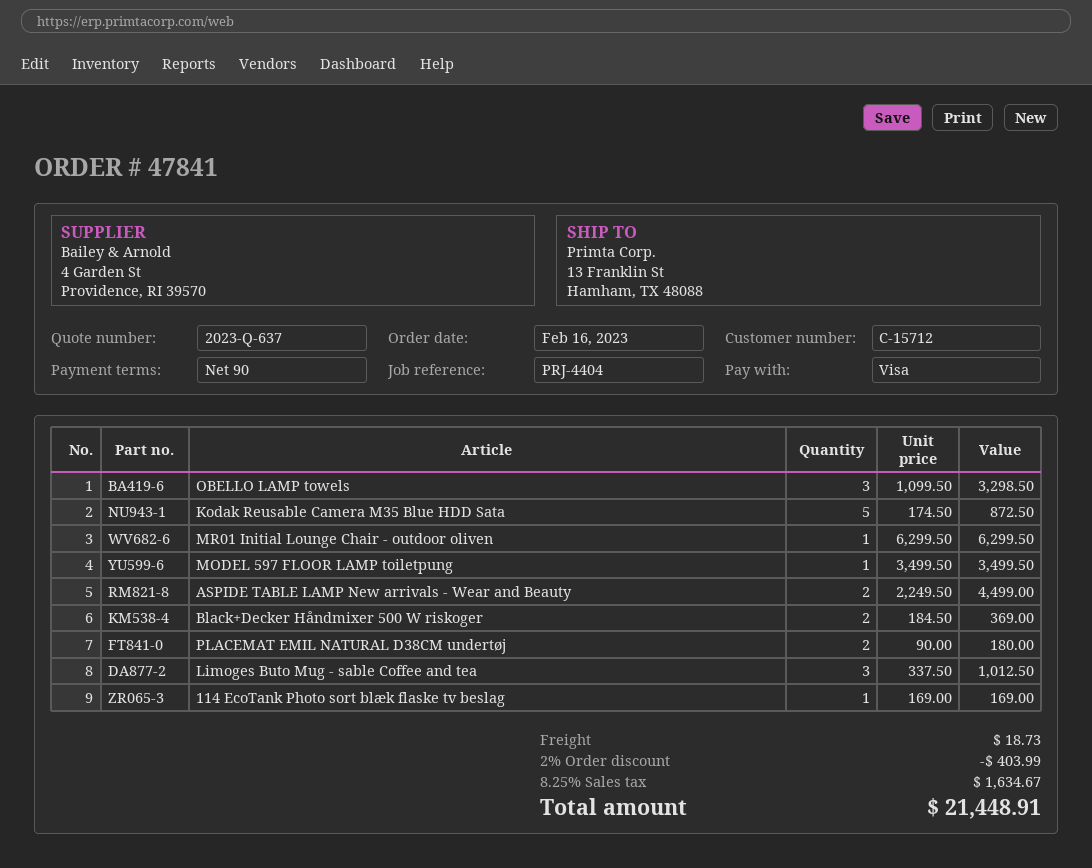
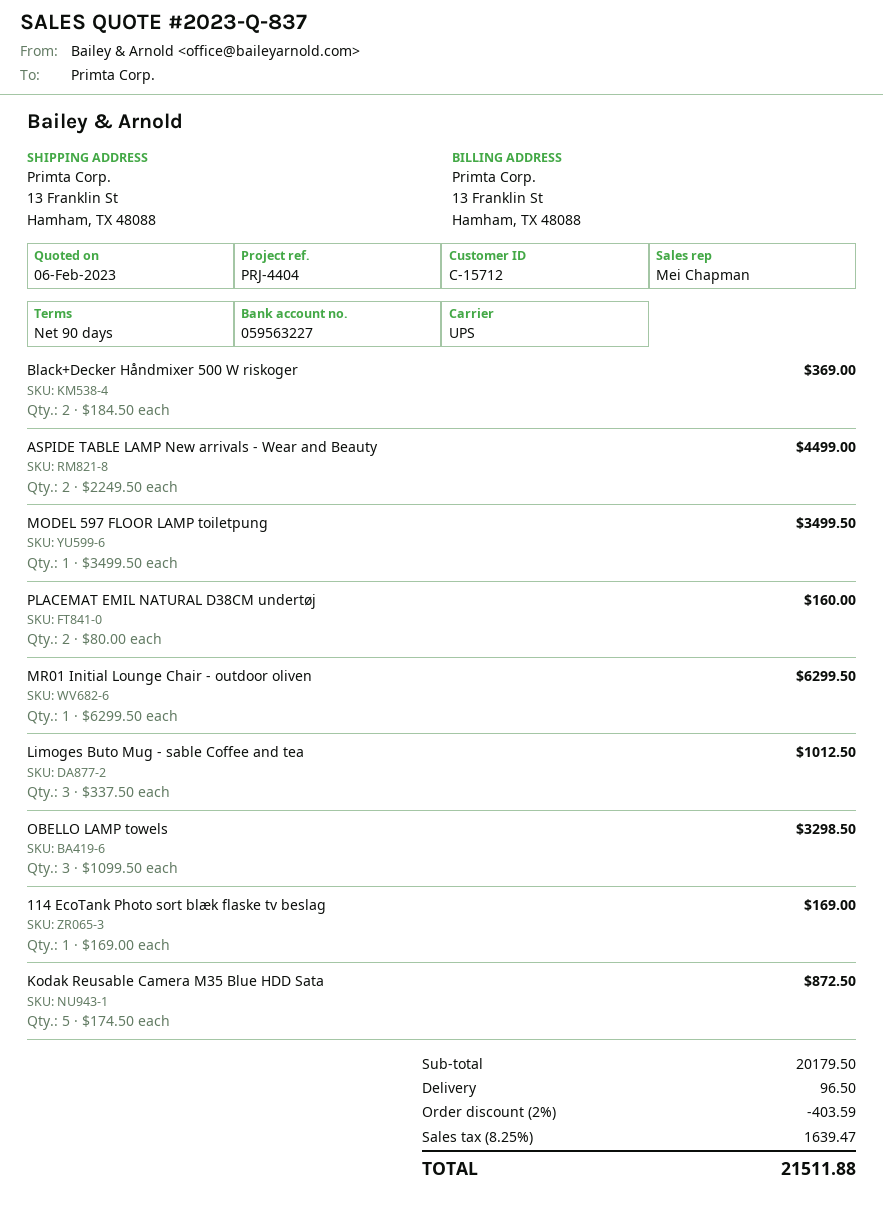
quote number: 2023-Q-637 -> 2023-Q-837
PLACEMAT EMIL NATURAL D38CM undertøj: 2 x 90.00 = 180.00 -> 2 x 80.00 = 160.00
discount: 2% = 403.99 -> 2% = 403.59
shipping: 18.73 -> 96.50
tax: 8.25% = 1634.67 -> 8.25% = 1639.47
total: 21448.91 -> 21511.88

